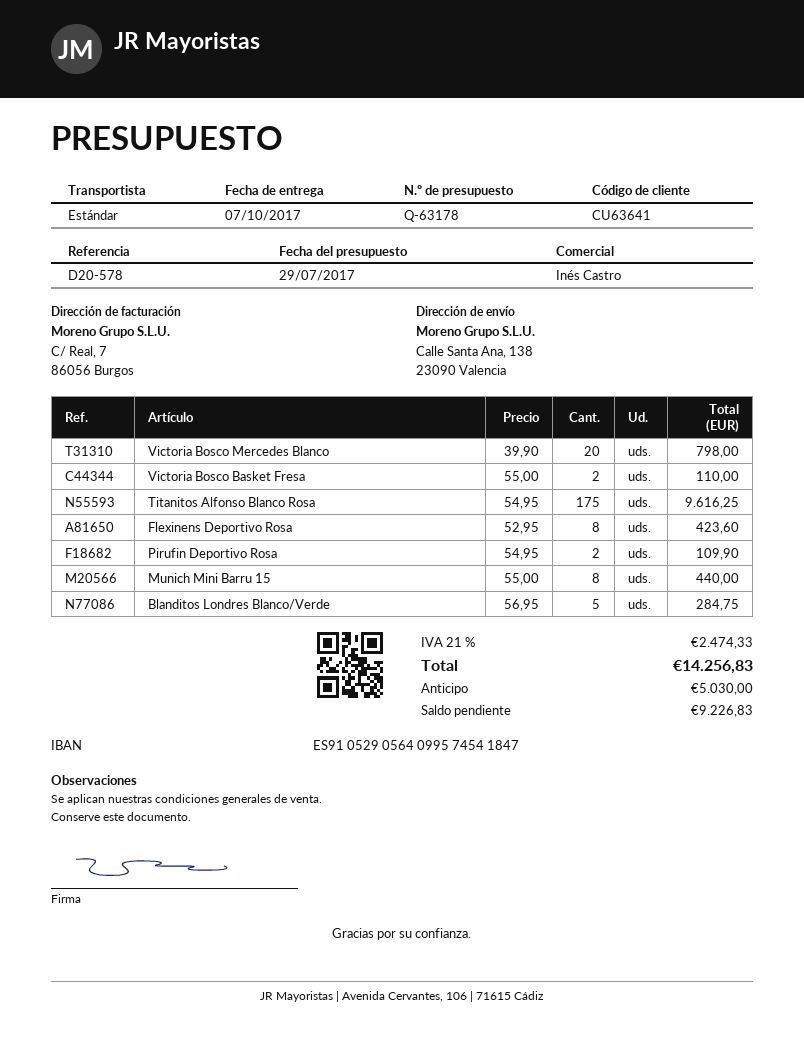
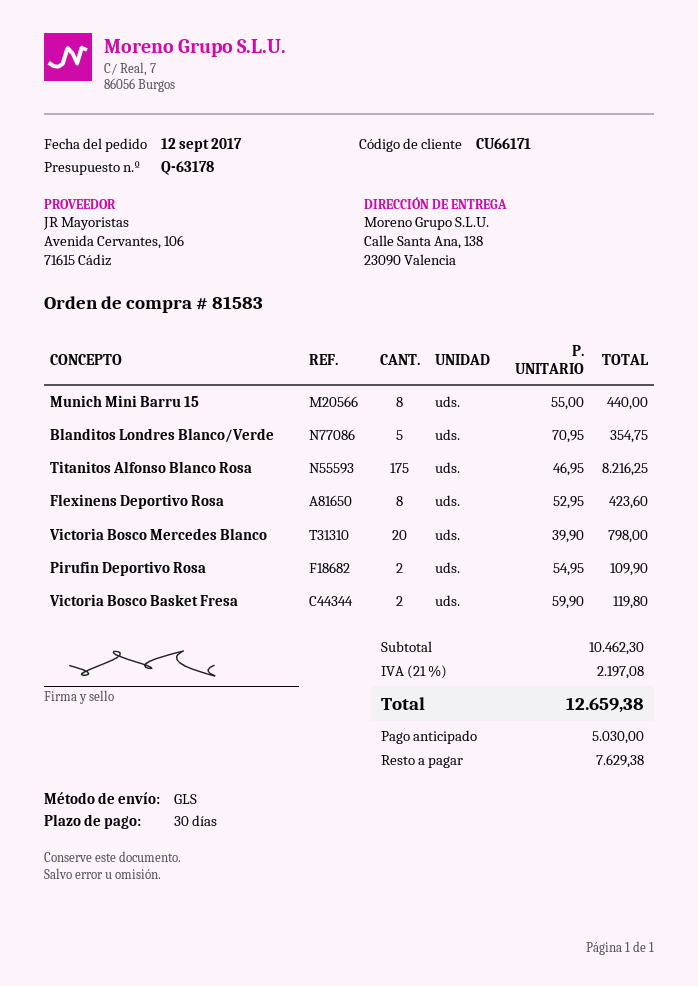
customer number: CU63641 -> CU66171
shipping method: standard -> GLS
Victoria Bosco Basket Fresa: 2 x 55.00 = 110.00 -> 2 x 59.90 = 119.80
Titanitos Alfonso Blanco Rosa: 175 x 54.95 = 9616.25 -> 175 x 46.95 = 8216.25
Blanditos Londres Blanco/Verde: 5 x 56.95 = 284.75 -> 5 x 70.95 = 354.75
tax: 21% = 2474.33 -> 21% = 2197.08
total: 14256.83 -> 12659.38
balance: 9226.83 -> 7629.38

